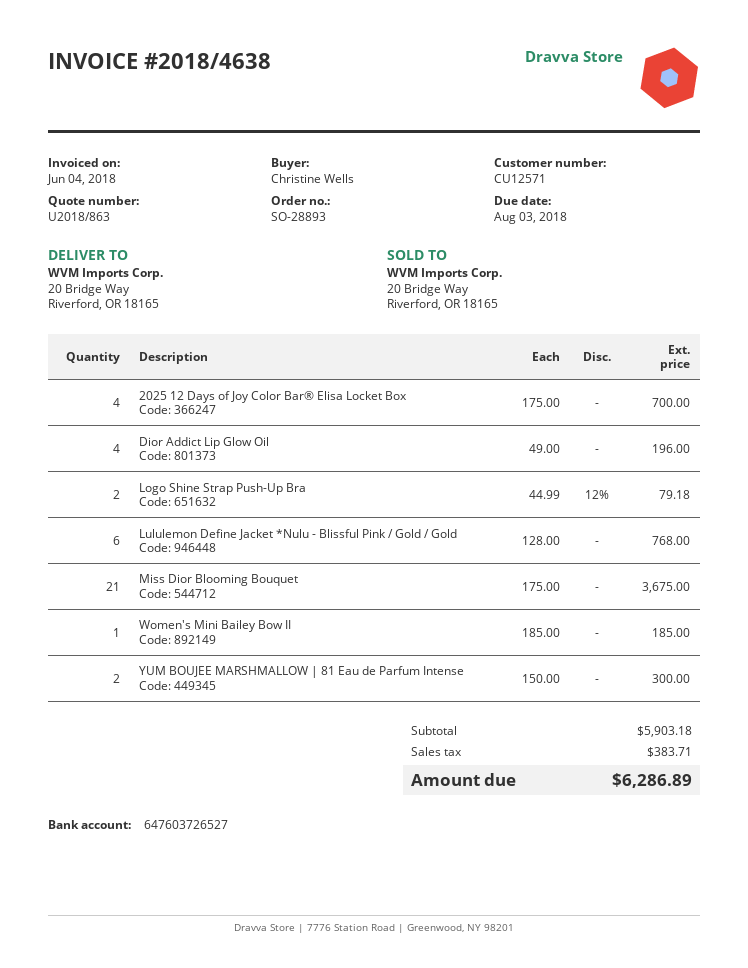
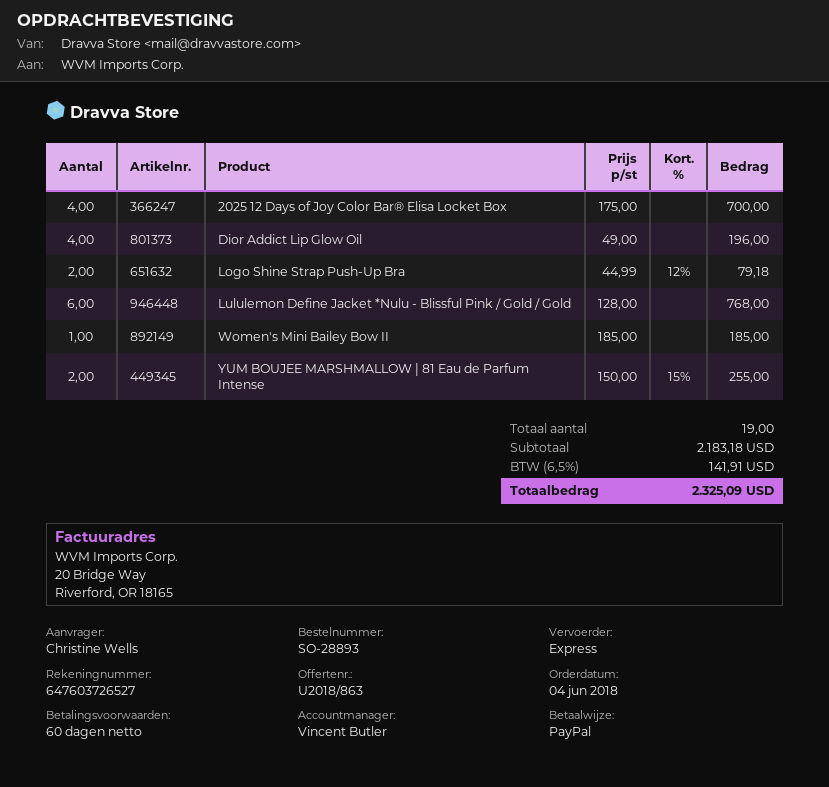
Miss Dior Blooming Bouquet: 21 x 175.00 = 3675.00 -> none
YUM BOUJEE MARSHMALLOW | 81 Eau de Parfum Intense: 2 x 150.00 = 300.00 -> 2 x 150.00 - 15% = 255.00
subtotal: 5903.18 -> 2183.18
tax: 383.71 -> 141.91
total: 6286.89 -> 2325.09

